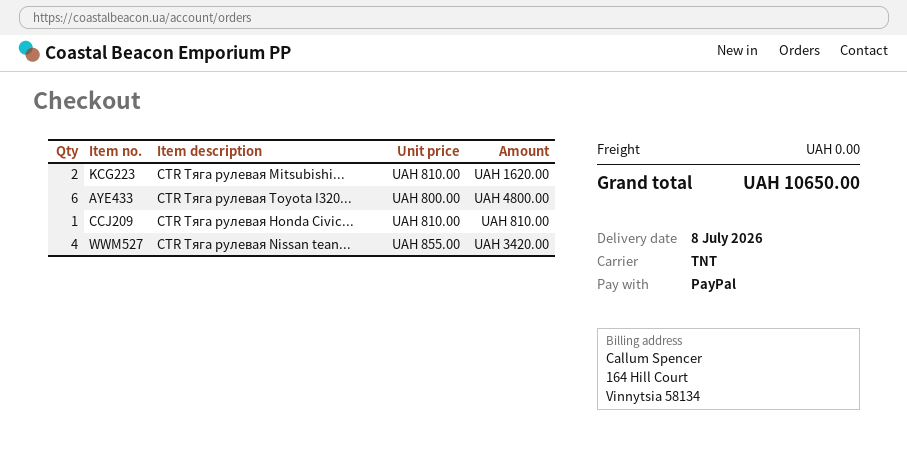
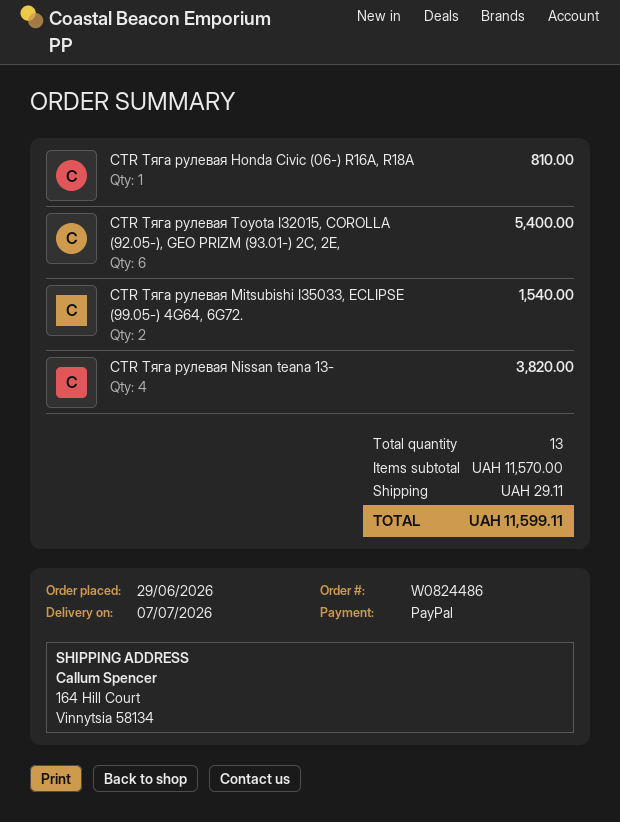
delivery date: 2026-07-08 -> 2026-07-07
CTR Тяга рулевая Mitsubishi...: 2 for 1620.00 -> 2 for 1540.00
CTR Тяга рулевая Toyota I320...: 6 for 4800.00 -> 6 for 5400.00
CTR Тяга рулевая Nissan tean...: 4 for 3420.00 -> 4 for 3820.00
shipping: 0.00 -> 29.11
total: 10650.00 -> 11599.11

